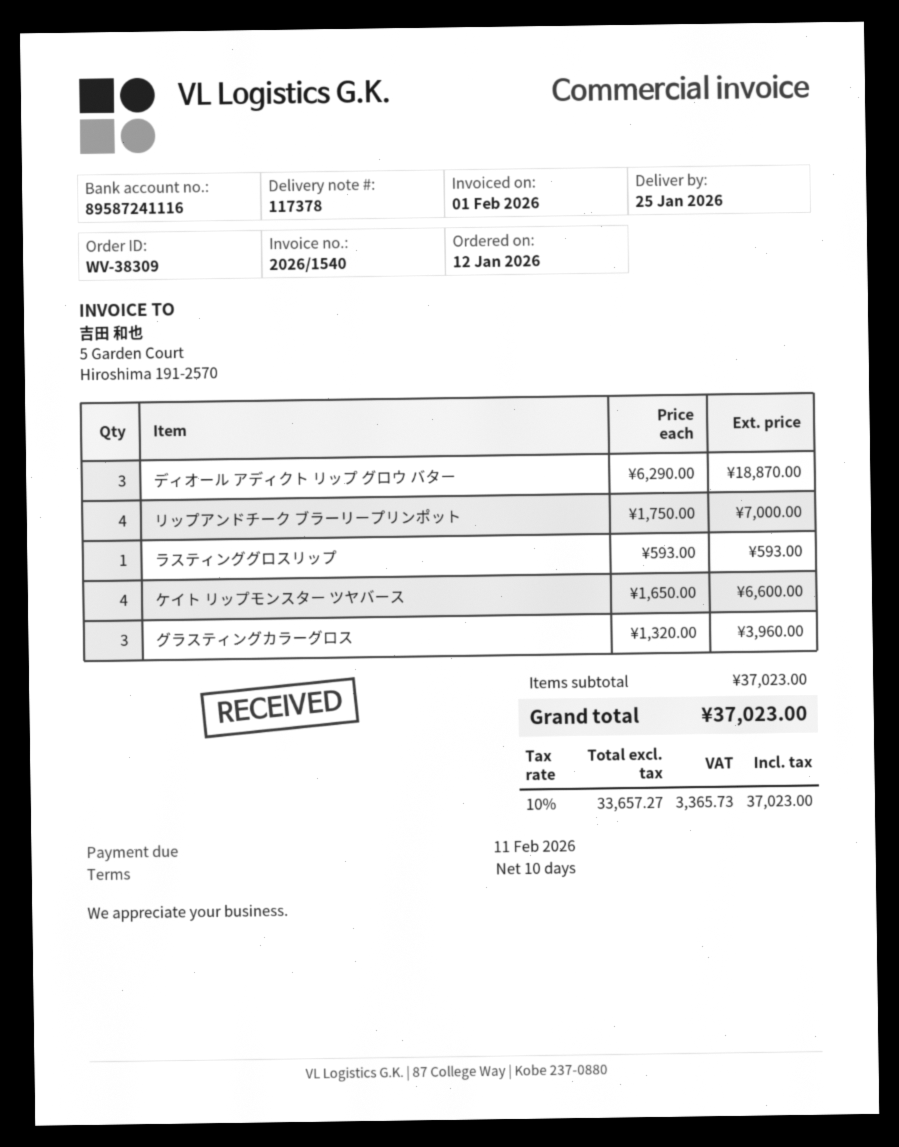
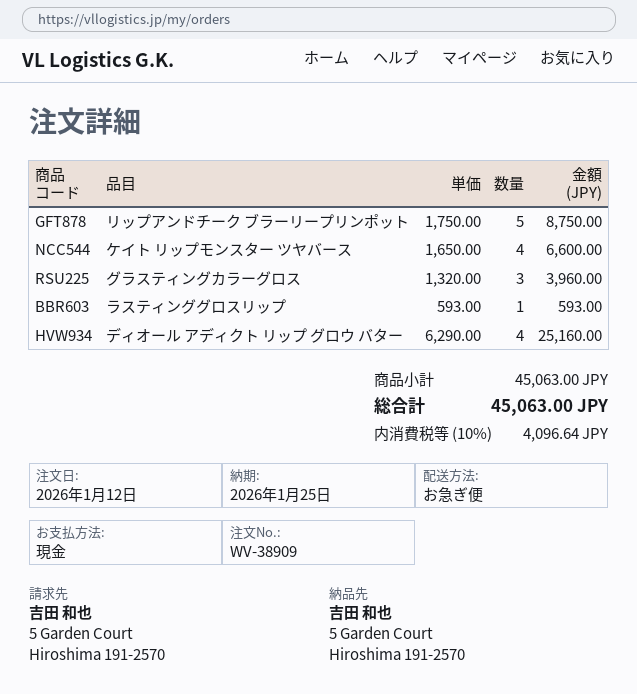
order number: WV-38309 -> WV-38909
ディオール アディクト リップ グロウ バター: 3 x 6290.00 = 18870.00 -> 4 x 6290.00 = 25160.00
リップアンドチーク ブラーリープリンポット: 4 x 1750.00 = 7000.00 -> 5 x 1750.00 = 8750.00
subtotal: 37023.00 -> 45063.00
tax: 10% = 3365.73 -> 10% = 4096.64
total: 37023.00 -> 45063.00

